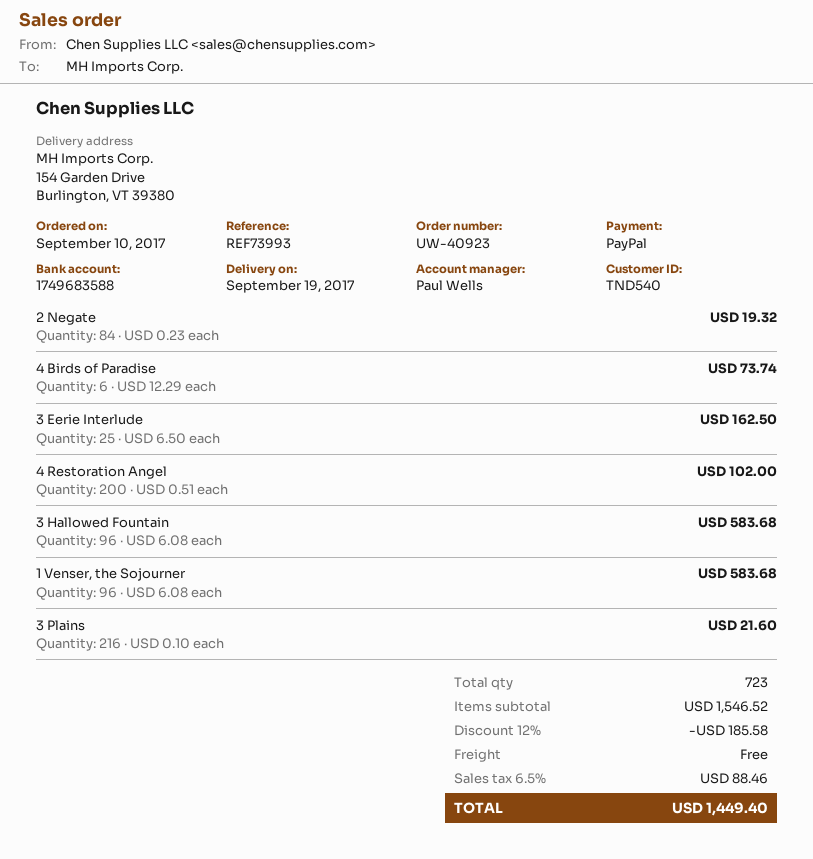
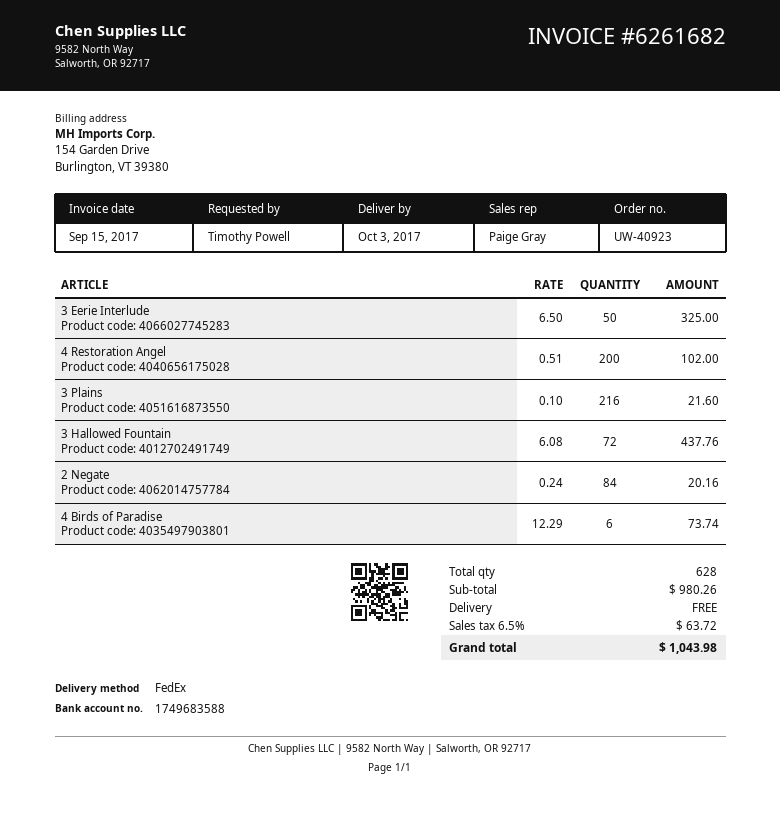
delivery date: 2017-09-19 -> 2017-10-03
sales rep: Paul Wells -> Paige Gray
2 Negate: 84 x 0.23 = 19.32 -> 84 x 0.24 = 20.16
3 Eerie Interlude: 25 x 6.50 = 162.50 -> 50 x 6.50 = 325.00
3 Hallowed Fountain: 96 x 6.08 = 583.68 -> 72 x 6.08 = 437.76
1 Venser, the Sojourner: 96 x 6.08 = 583.68 -> none
total quantity: 723 -> 628
subtotal: 1546.52 -> 980.26
discount: 12% = 185.58 -> none
tax: 6.5% = 88.46 -> 6.5% = 63.72
total: 1449.40 -> 1043.98

